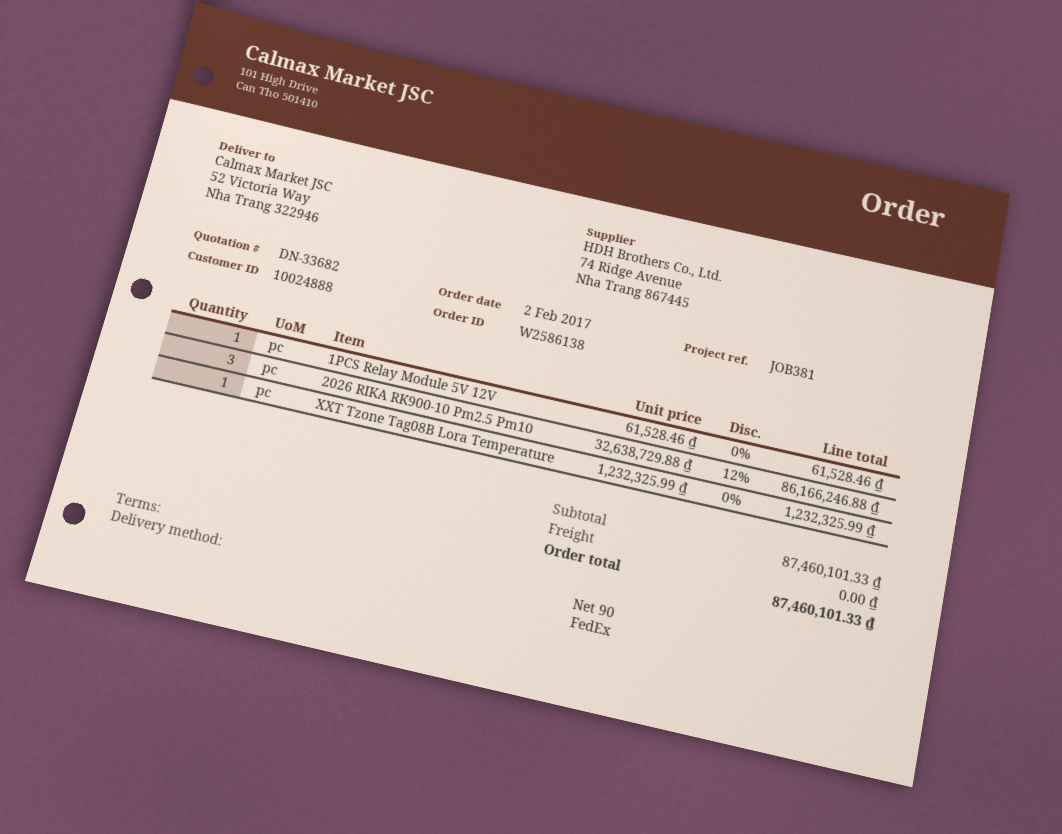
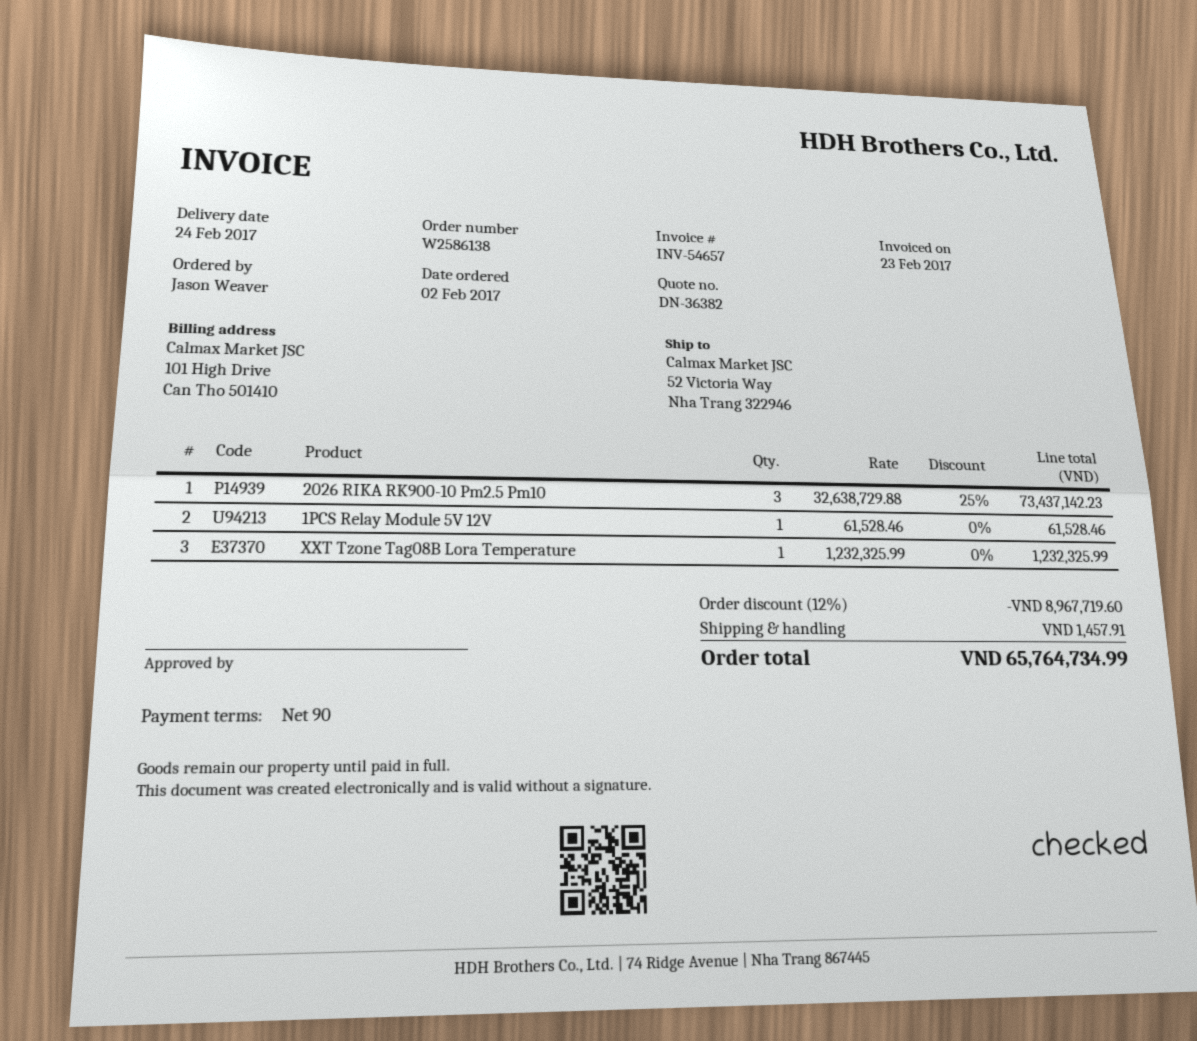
quote number: DN-33682 -> DN-36382
2026 RIKA RK900-10 Pm2.5 Pm10: 3 x 32638729.88 - 12% = 86166246.88 -> 3 x 32638729.88 - 25% = 73437142.23
discount: none -> 12% = 8967719.60
shipping: 0.00 -> 1457.91
total: 87460101.33 -> 65764734.99

